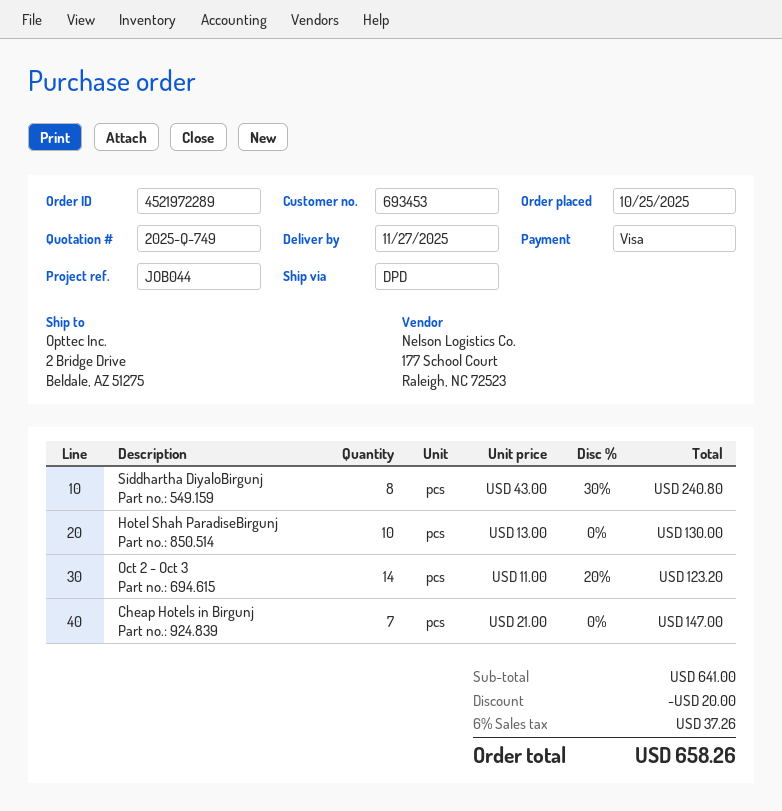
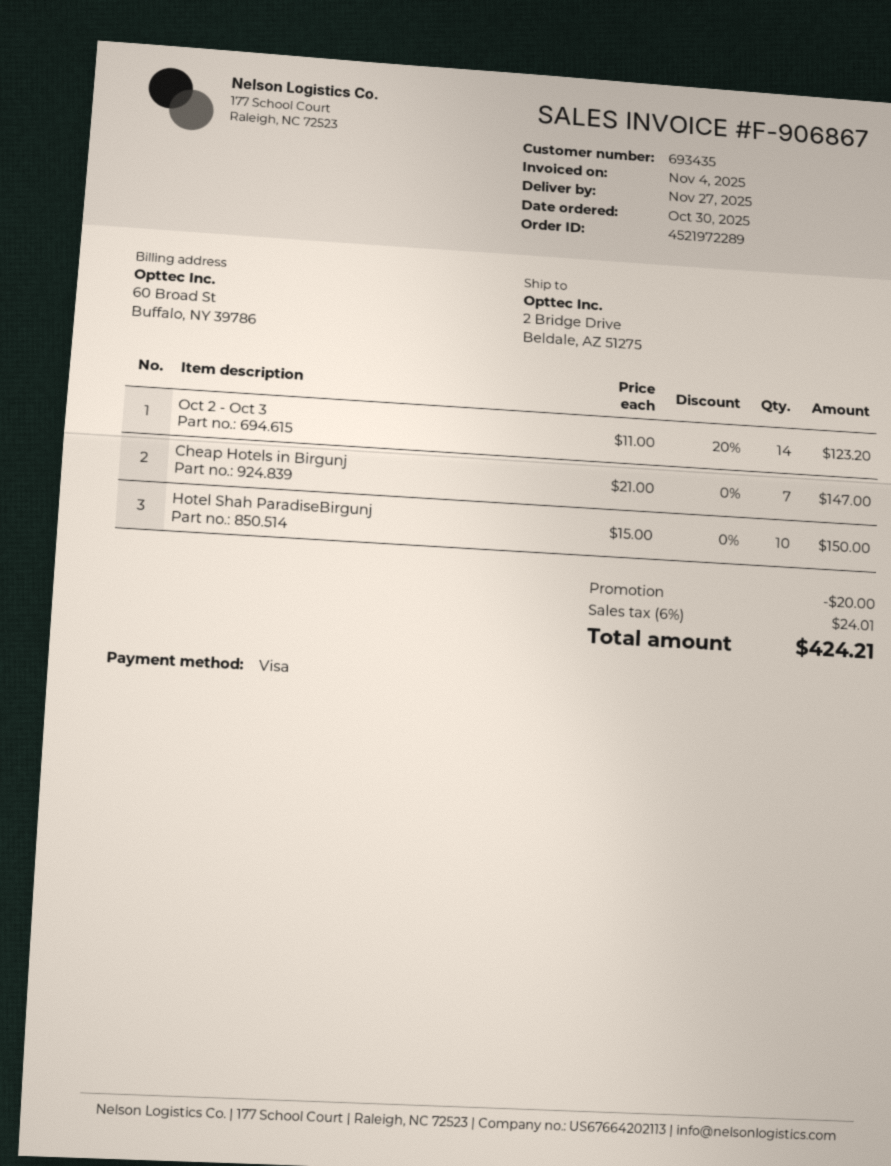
order date: 2025-10-25 -> 2025-10-30
customer number: 693453 -> 693435
Siddhartha DiyaloBirgunj: 8 x 43.00 - 30% = 240.80 -> none
Hotel Shah ParadiseBirgunj: 10 x 13.00 = 130.00 -> 10 x 15.00 = 150.00
tax: 6% = 37.26 -> 6% = 24.01
total: 658.26 -> 424.21

